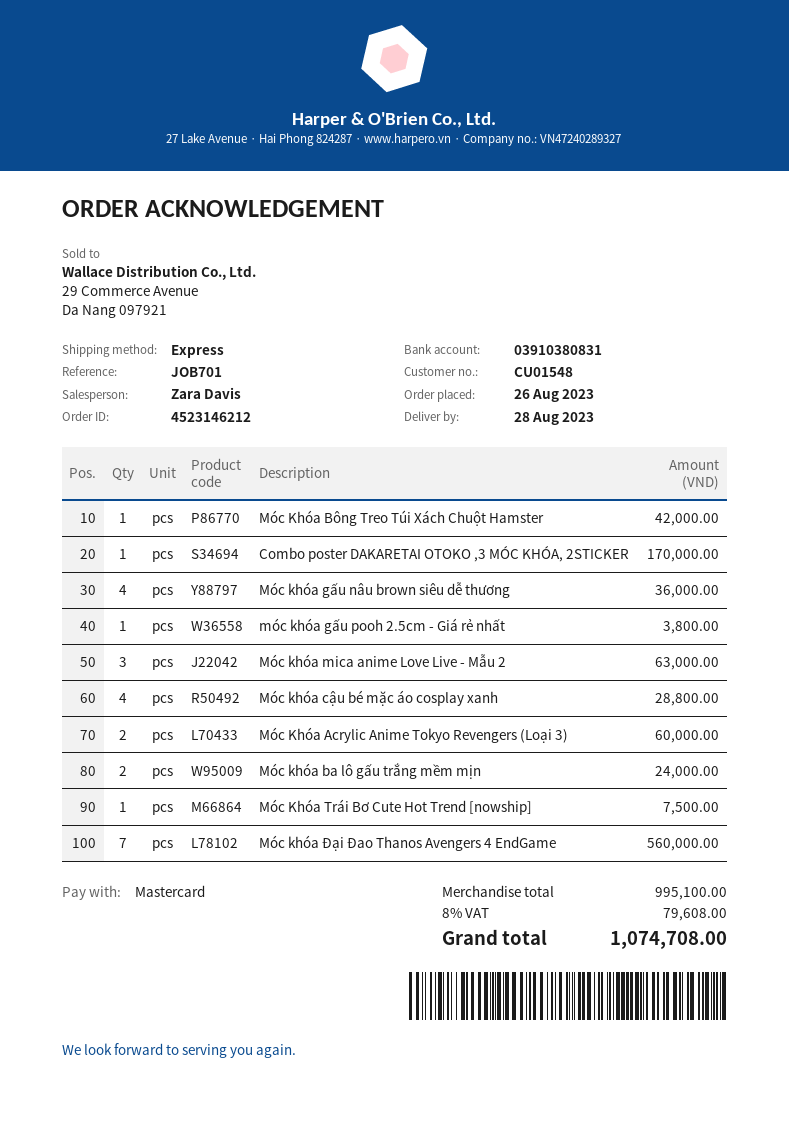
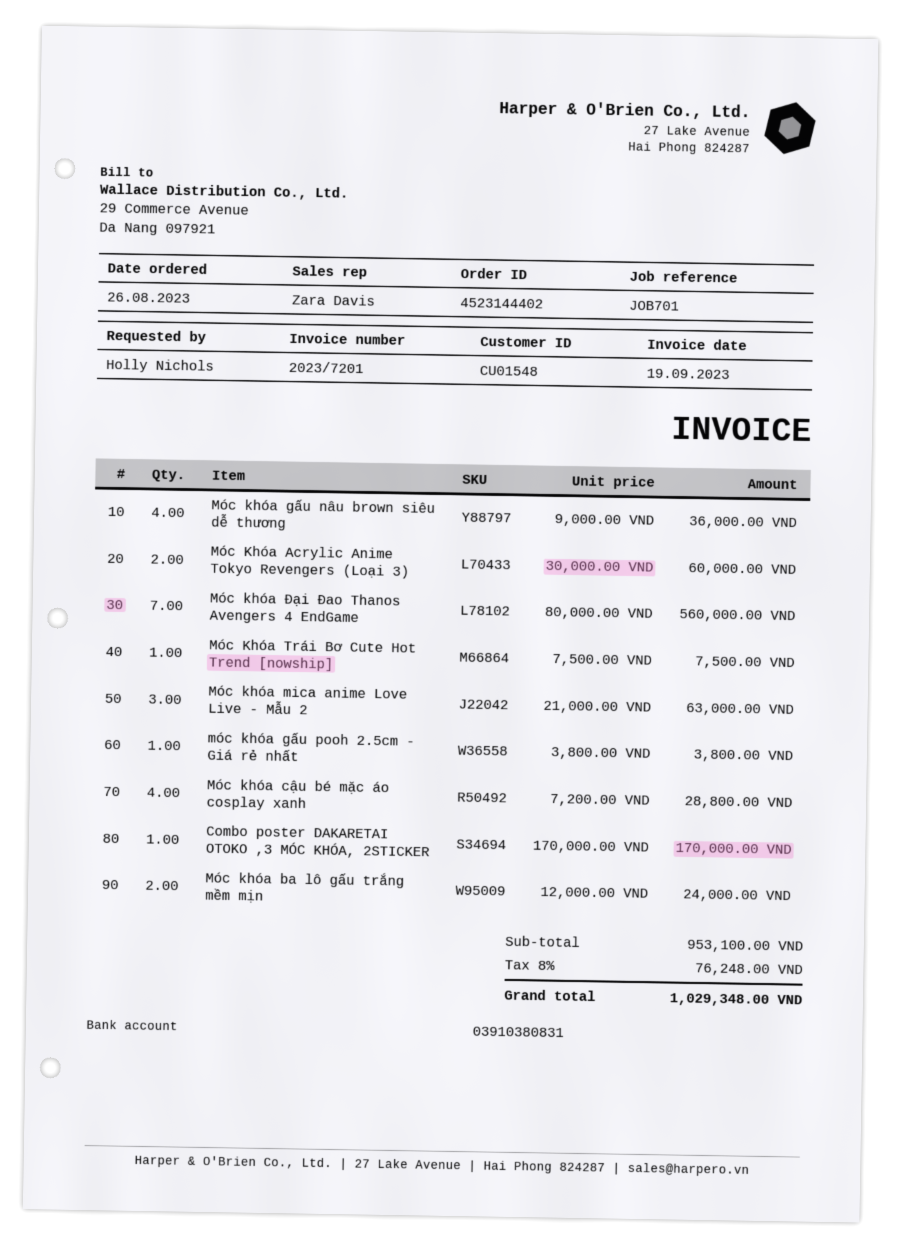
order number: 4523146212 -> 4523144402
Móc Khóa Bông Treo Túi Xách Chuột Hamster: 1 for 42000.00 -> none
subtotal: 995100.00 -> 953100.00
tax: 8% = 79608.00 -> 8% = 76248.00
total: 1074708.00 -> 1029348.00

